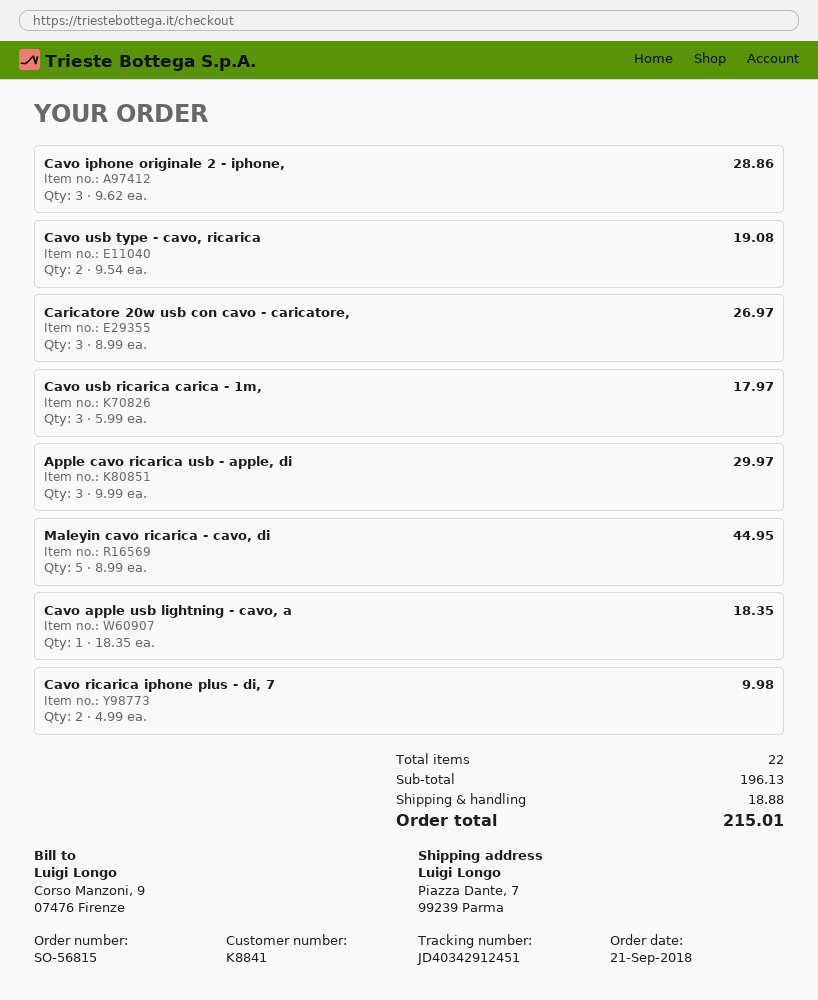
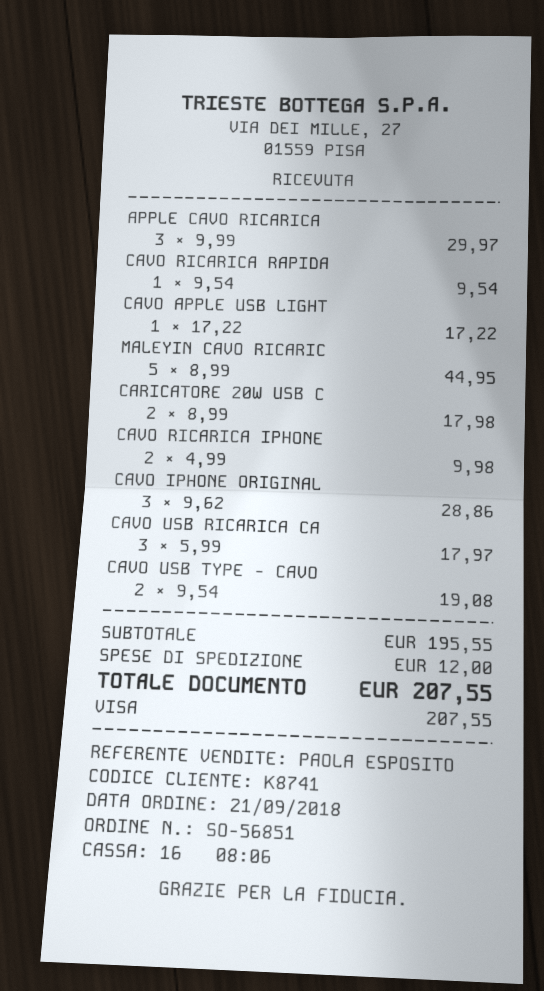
order number: SO-56815 -> SO-56851
customer number: K8841 -> K8741
Caricatore 20w usb con cavo - caricatore,: 3 x 8.99 = 26.97 -> 2 x 8.99 = 17.98
Cavo apple usb lightning - cavo, a: 1 x 18.35 = 18.35 -> 1 x 17.22 = 17.22
CAVO RICARICA RAPIDA: none -> 1 x 9.54 = 9.54
subtotal: 196.13 -> 195.55
shipping: 18.88 -> 12.00
total: 215.01 -> 207.55

